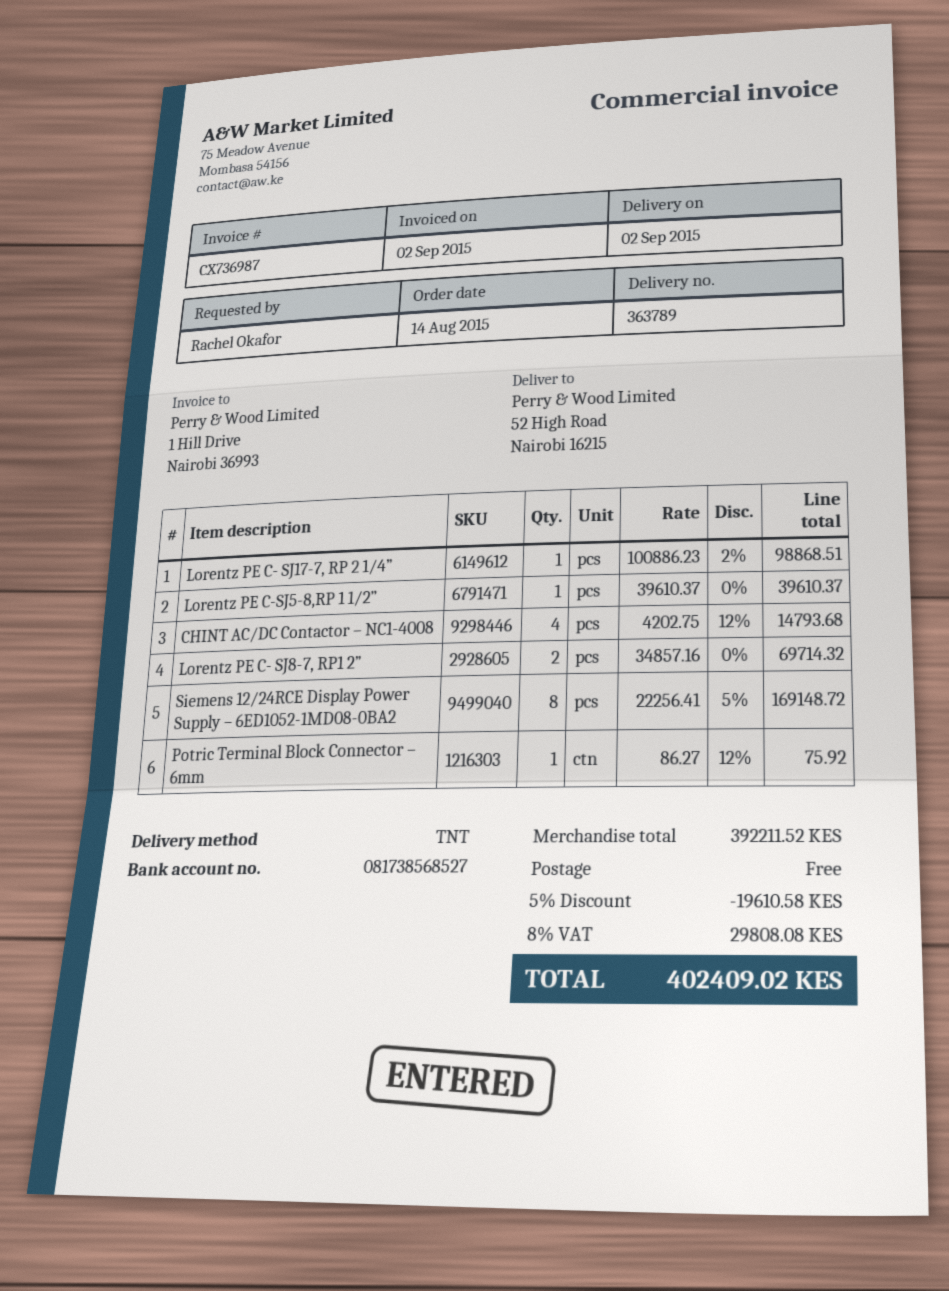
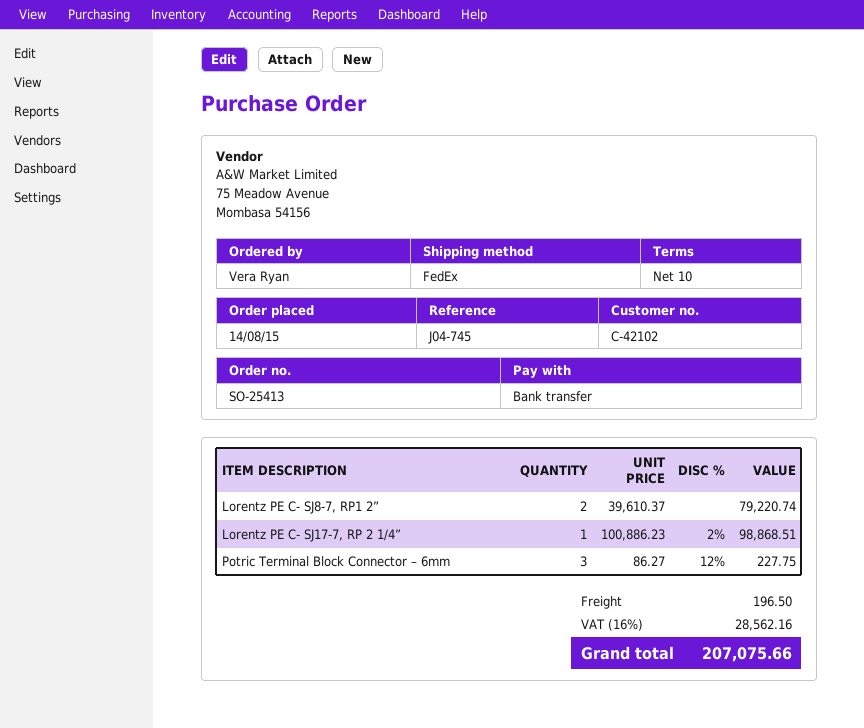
ordered by: Rachel Okafor -> Vera Ryan
shipping method: TNT -> FedEx
Lorentz PE C-SJ5-8,RP 1 1/2”: 1 x 39610.37 = 39610.37 -> none
CHINT AC/DC Contactor – NC1-4008: 4 x 4202.75 - 12% = 14793.68 -> none
Lorentz PE C- SJ8-7, RP1 2”: 2 x 34857.16 = 69714.32 -> 2 x 39610.37 = 79220.74
Siemens 12/24RCE Display Power Supply – 6ED1052-1MD08-0BA2: 8 x 22256.41 - 5% = 169148.72 -> none
Potric Terminal Block Connector – 6mm: 1 x 86.27 - 12% = 75.92 -> 3 x 86.27 - 12% = 227.75
discount: 5% = 19610.58 -> none
shipping: 0.00 -> 196.50
tax: 8% = 29808.08 -> 16% = 28562.16
total: 402409.02 -> 207075.66

